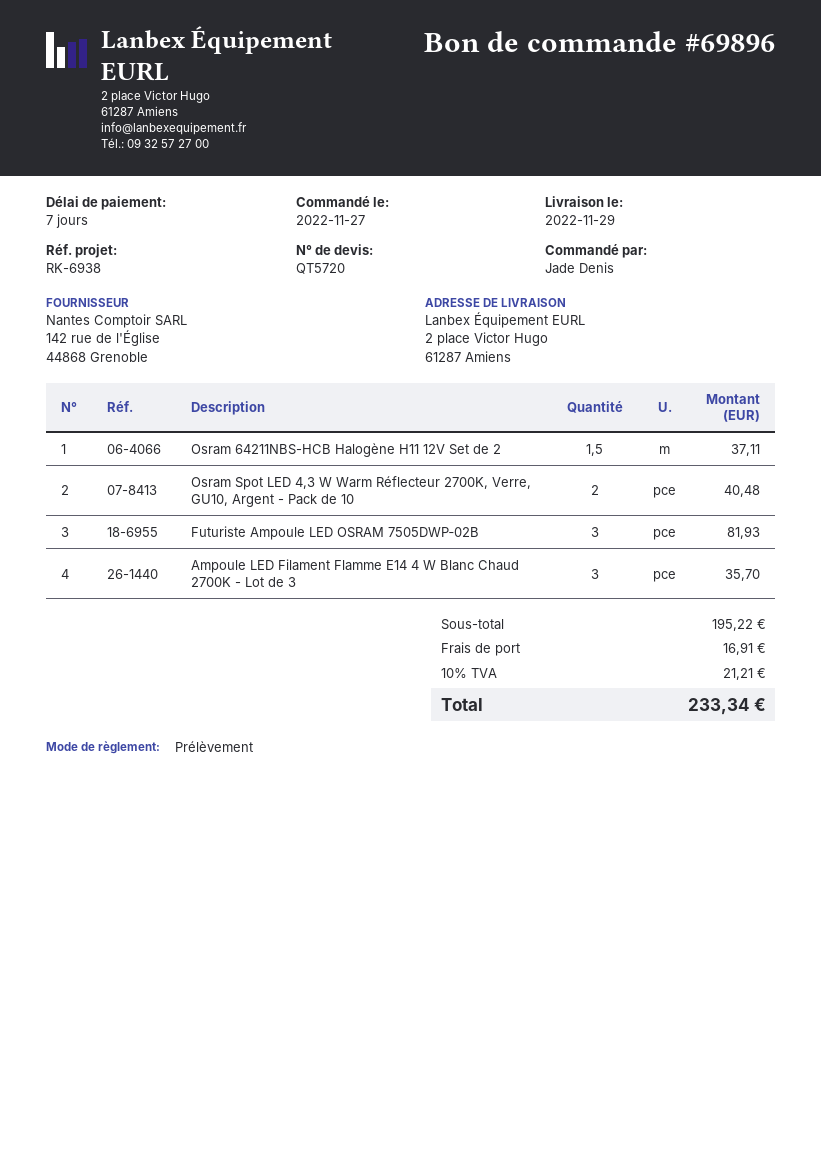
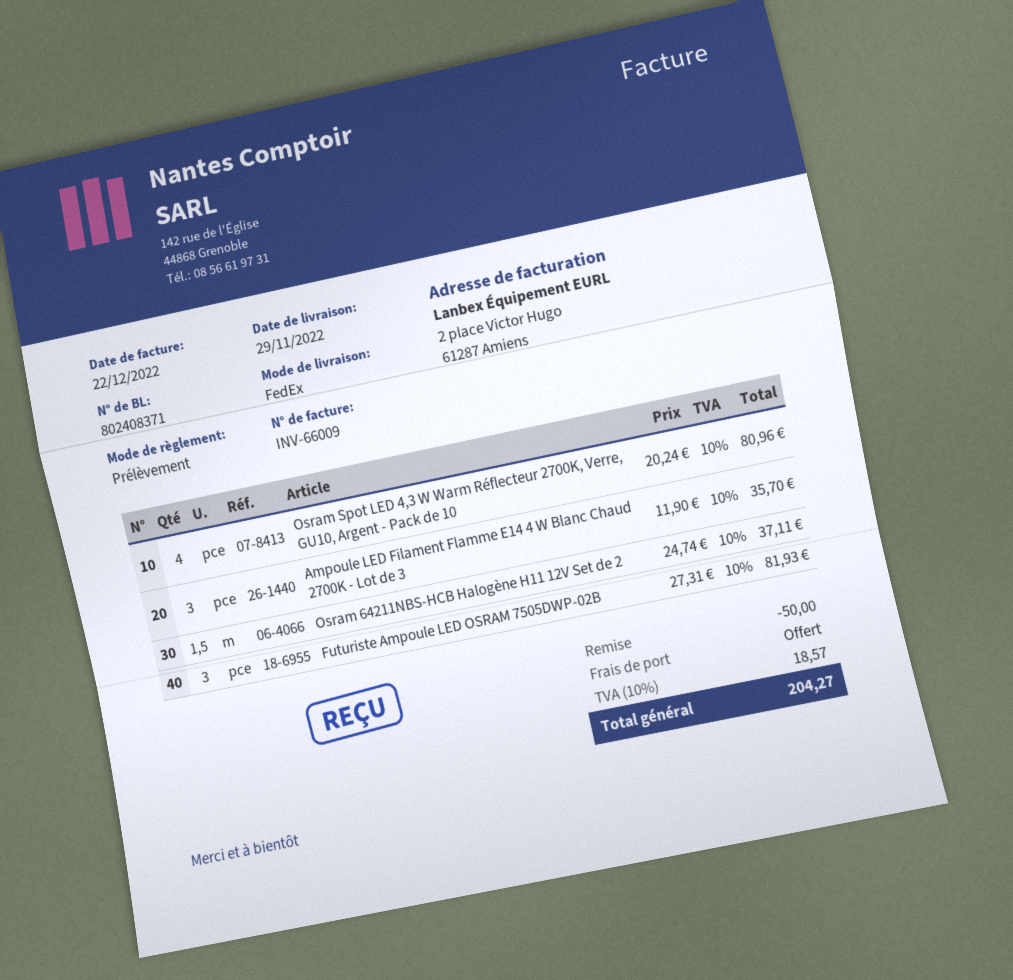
Osram Spot LED 4,3 W Warm Réflecteur 2700K, Verre, GU10, Argent - Pack de 10: 2 for 40.48 -> 4 for 80.96
discount: none -> 50.00
shipping: 16.91 -> 0.00
tax: 10% = 21.21 -> 10% = 18.57
total: 233.34 -> 204.27

